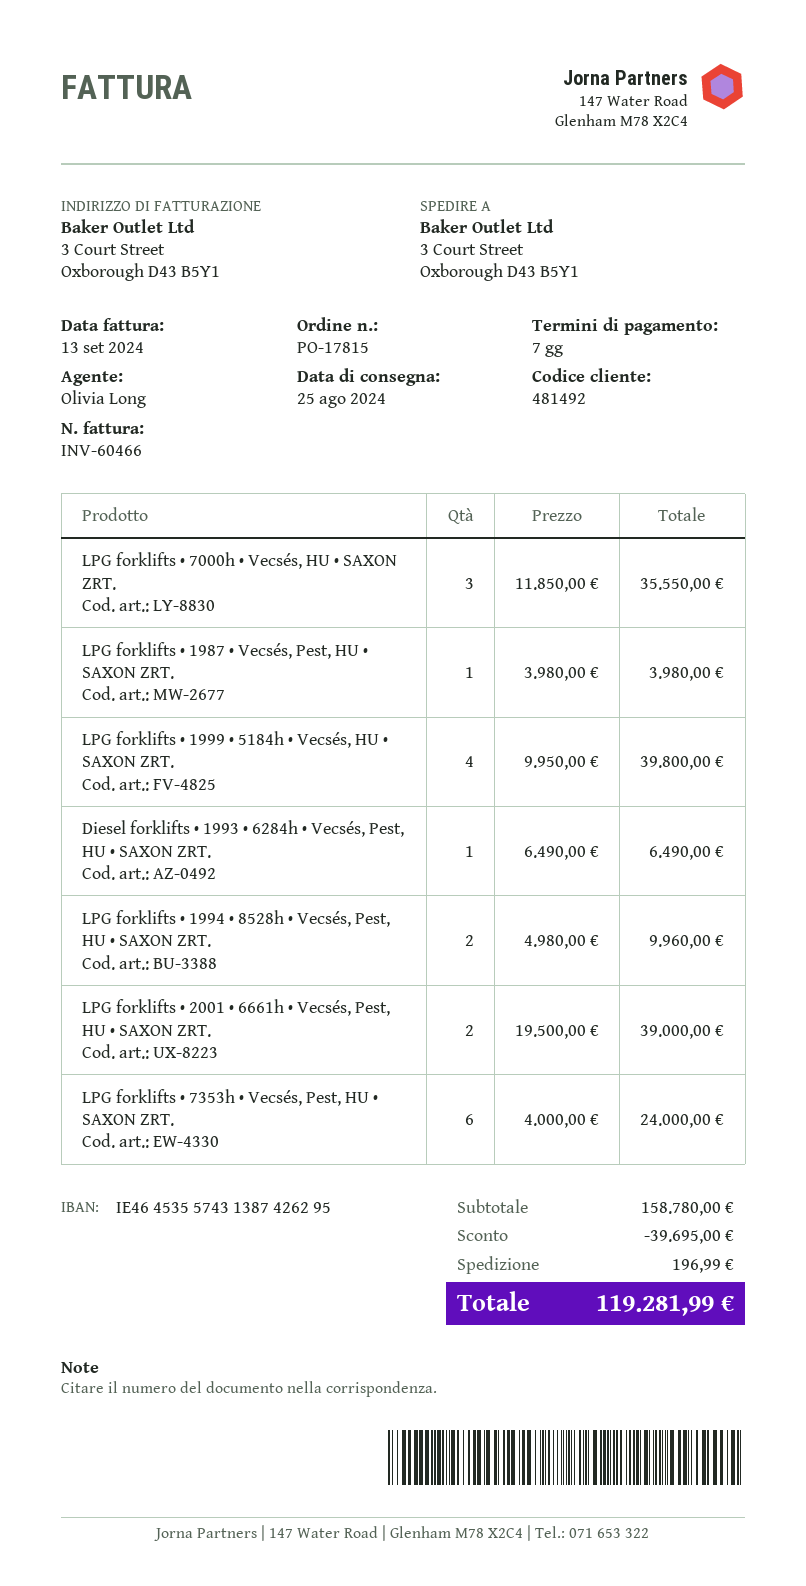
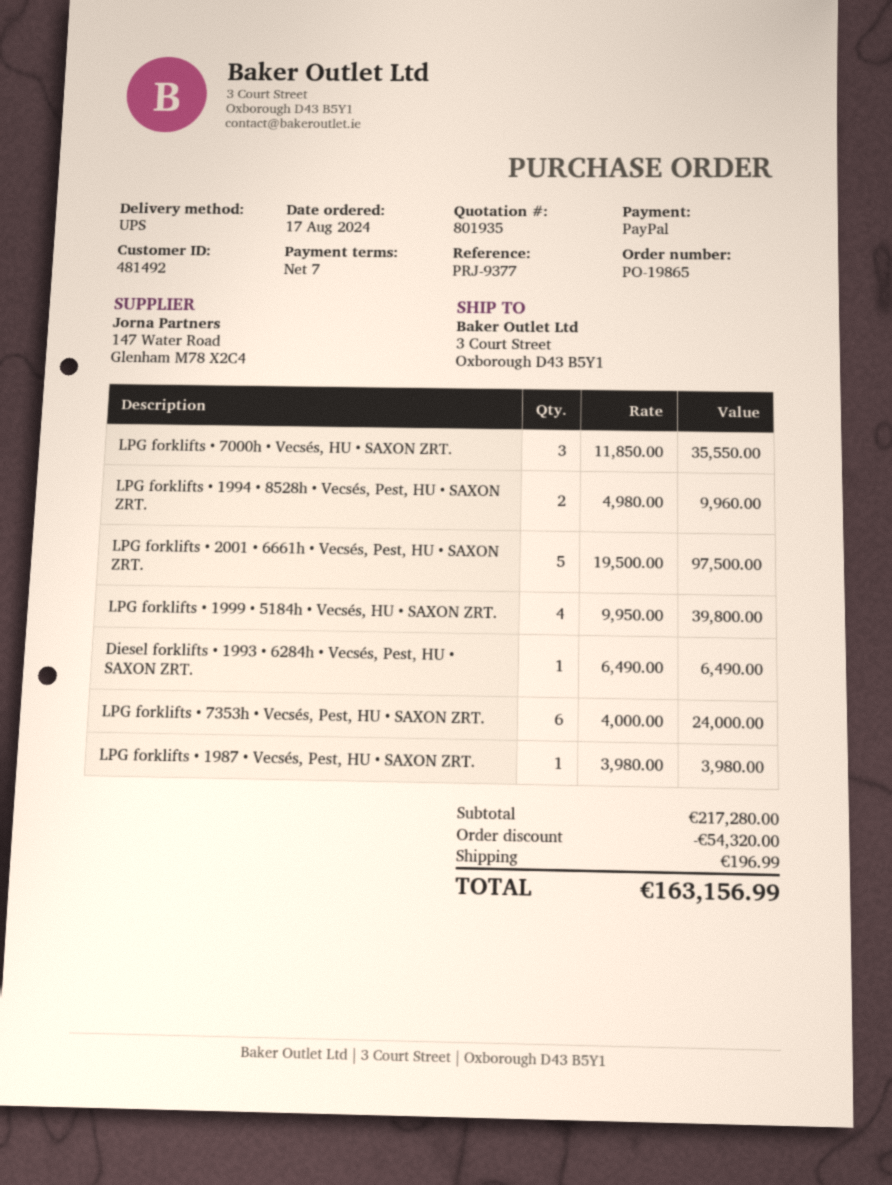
order number: PO-17815 -> PO-19865
LPG forklifts • 2001 • 6661h • Vecsés, Pest, HU • SAXON ZRT.: 2 x 19500.00 = 39000.00 -> 5 x 19500.00 = 97500.00
subtotal: 158780.00 -> 217280.00
discount: 39695.00 -> 54320.00
total: 119281.99 -> 163156.99

